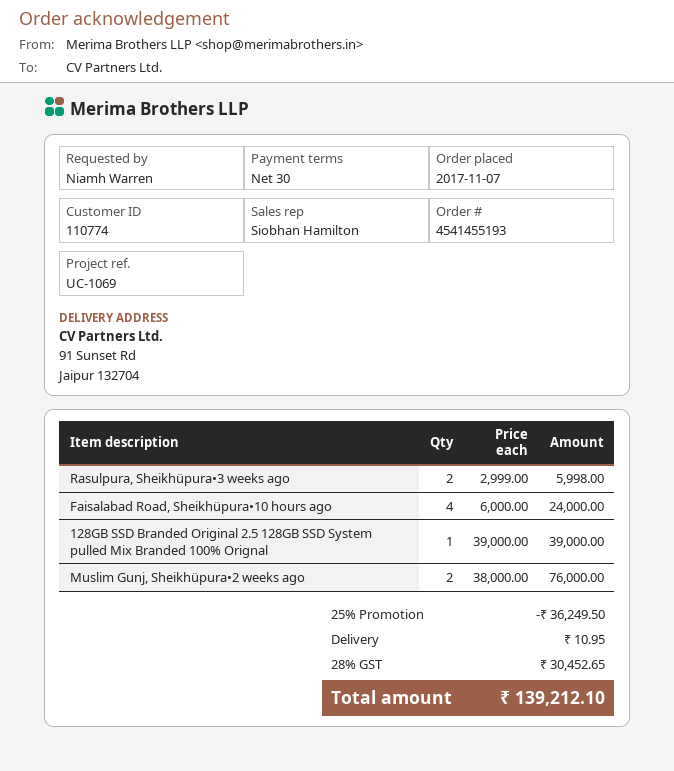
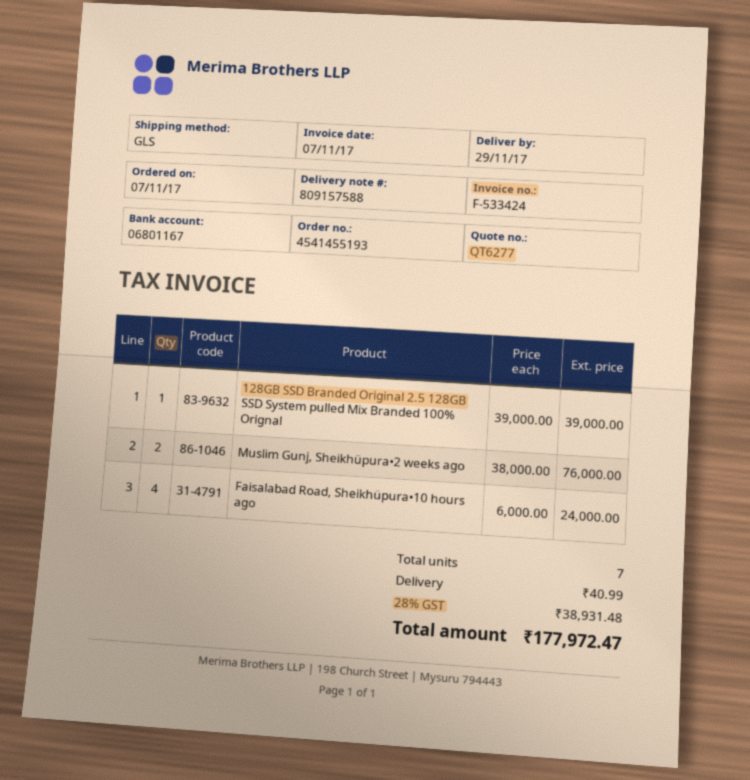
Rasulpura, Sheikhüpura•3 weeks ago: 2 x 2999.00 = 5998.00 -> none
discount: 25% = 36249.50 -> none
shipping: 10.95 -> 40.99
tax: 28% = 30452.65 -> 28% = 38931.48
total: 139212.10 -> 177972.47

